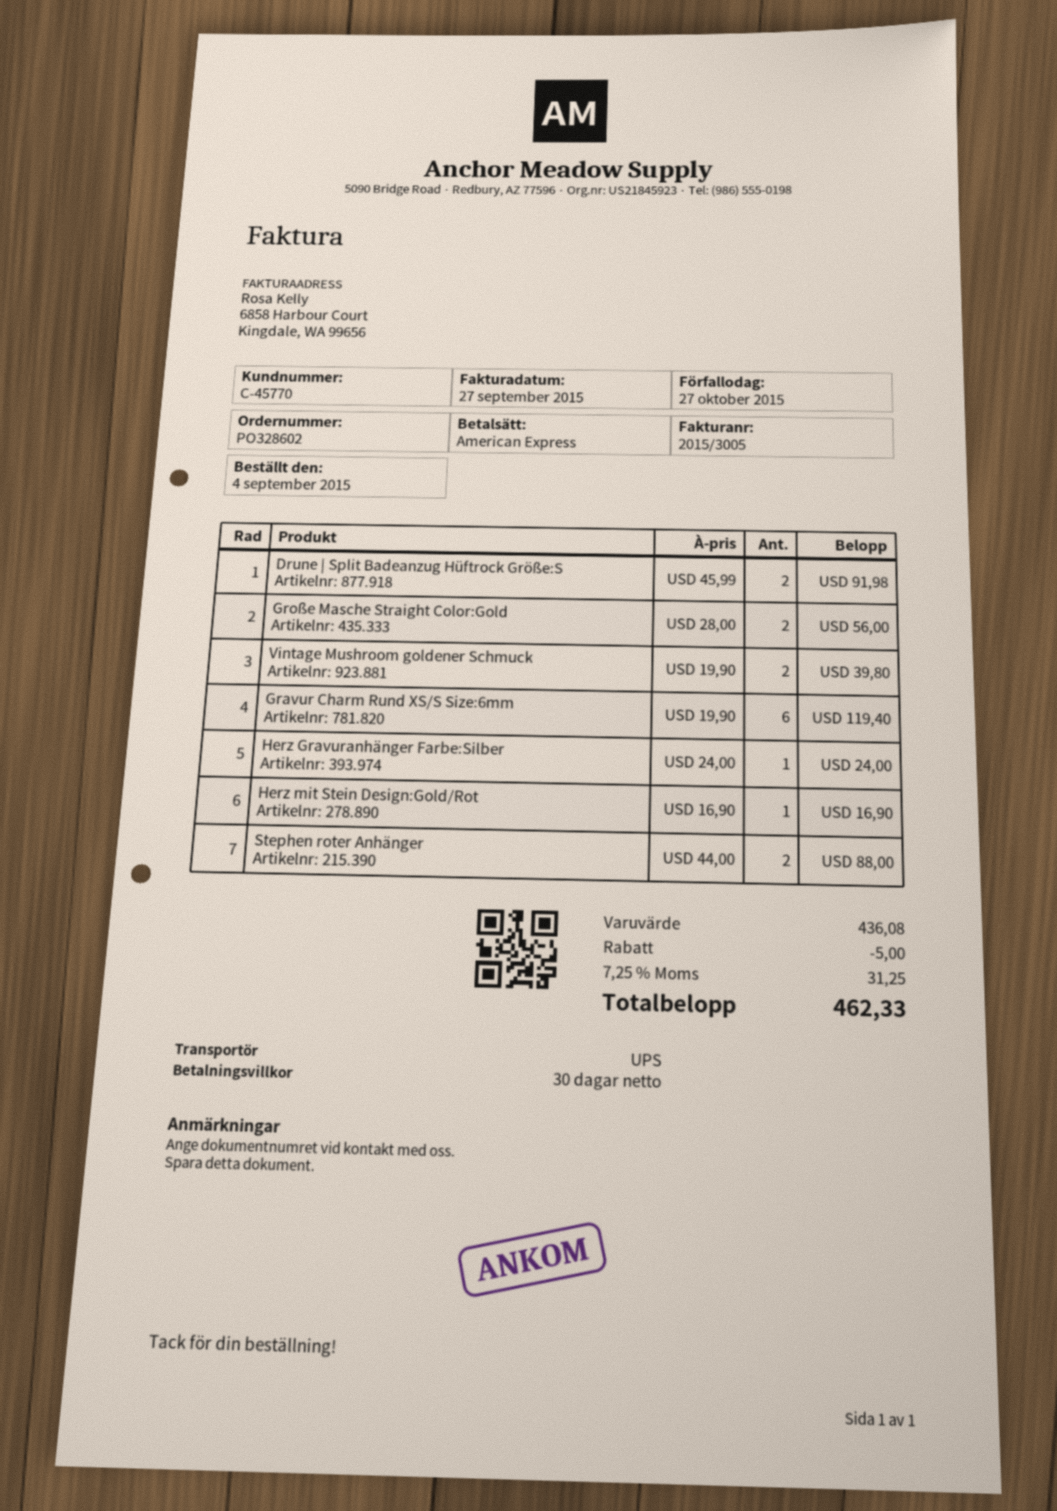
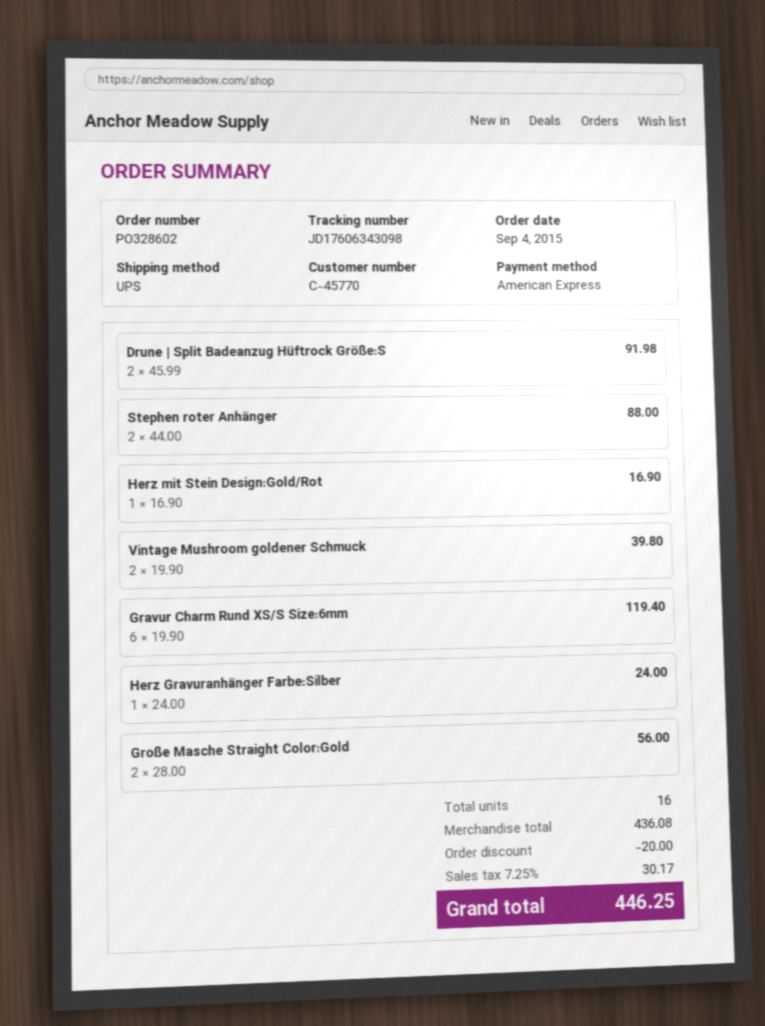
discount: 5.00 -> 20.00
tax: 7.25% = 31.25 -> 7.25% = 30.17
total: 462.33 -> 446.25

